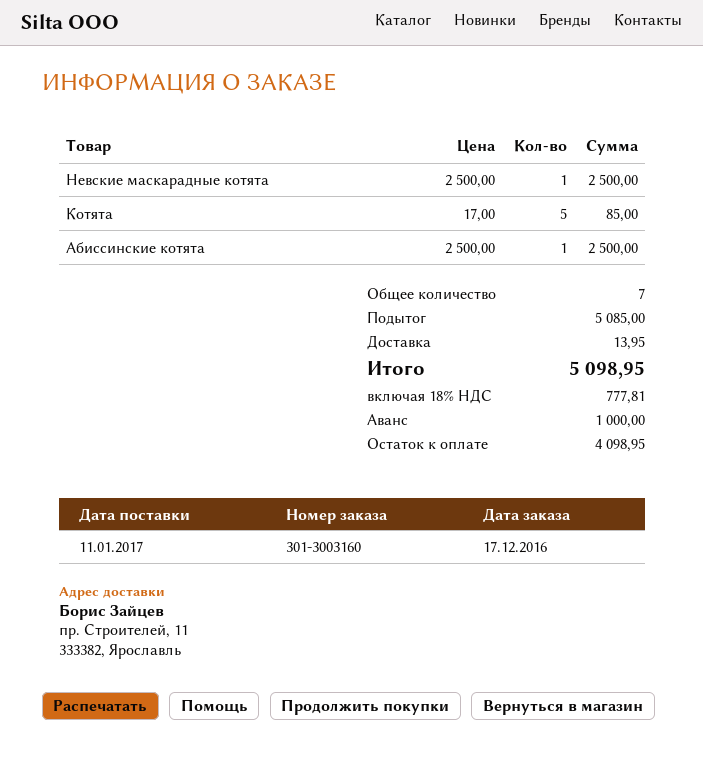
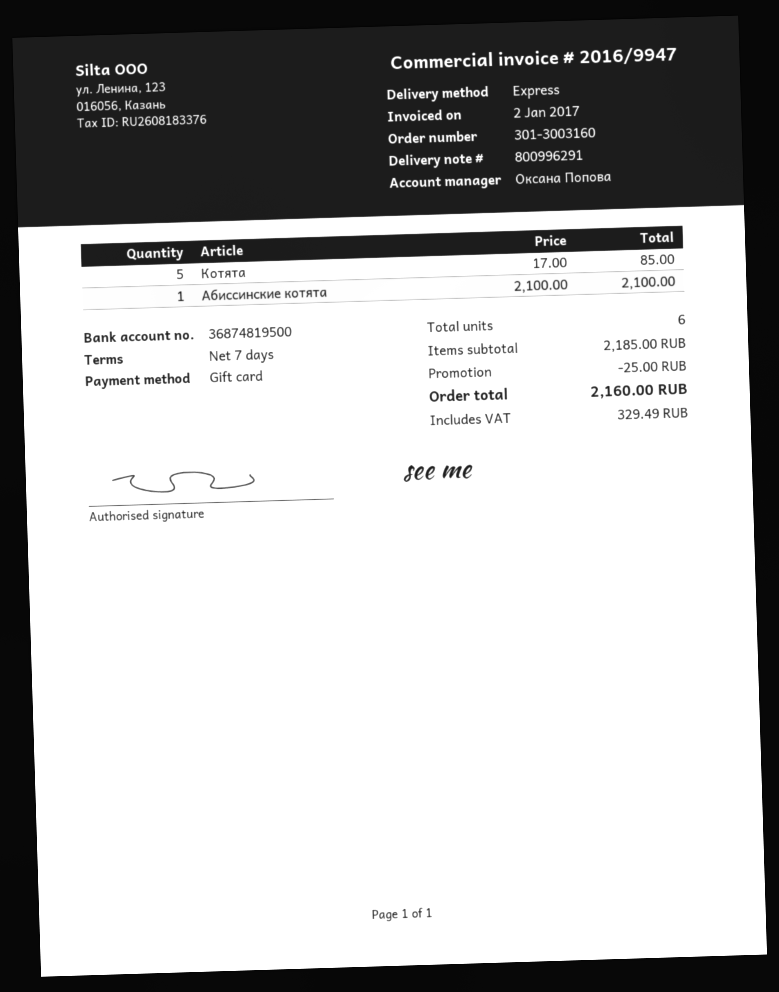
Невские маскарадные котята: 1 x 2500.00 = 2500.00 -> none
Абиссинские котята: 1 x 2500.00 = 2500.00 -> 1 x 2100.00 = 2100.00
total quantity: 7 -> 6
subtotal: 5085.00 -> 2185.00
discount: none -> 25.00
shipping: 13.95 -> none
tax: 777.81 -> 329.49
total: 5098.95 -> 2160.00

